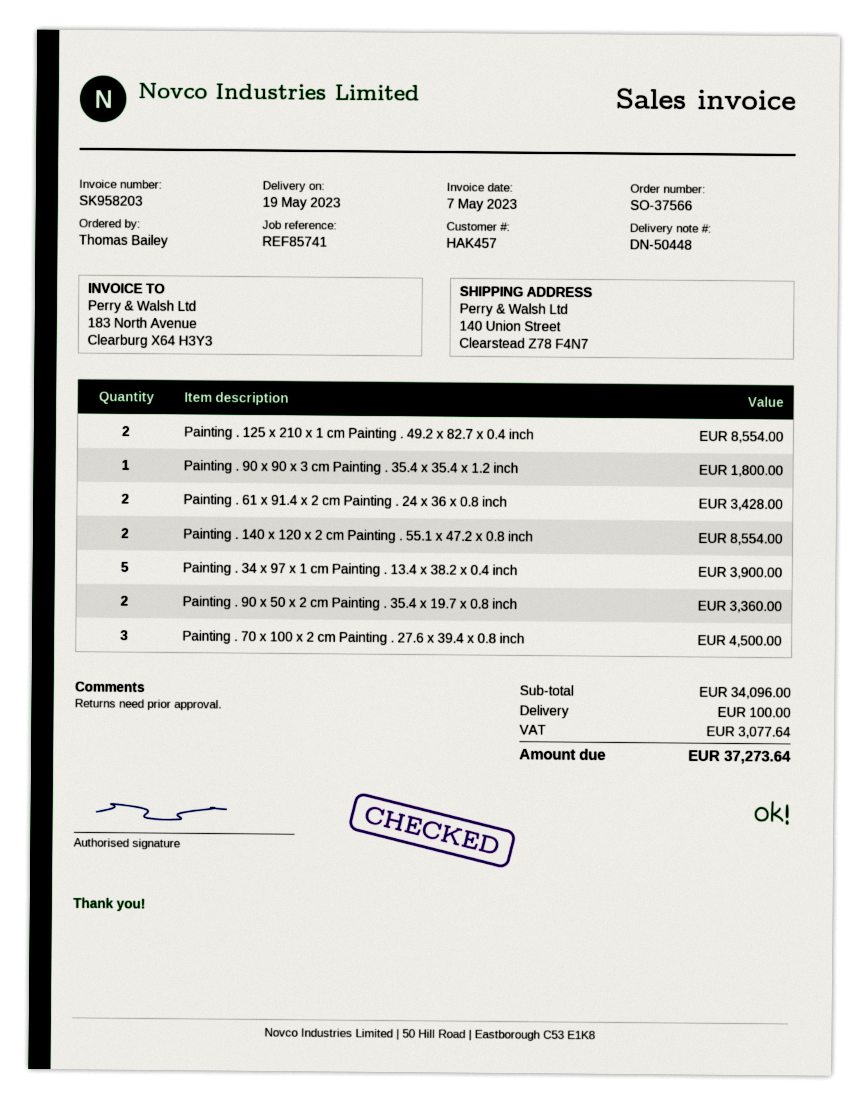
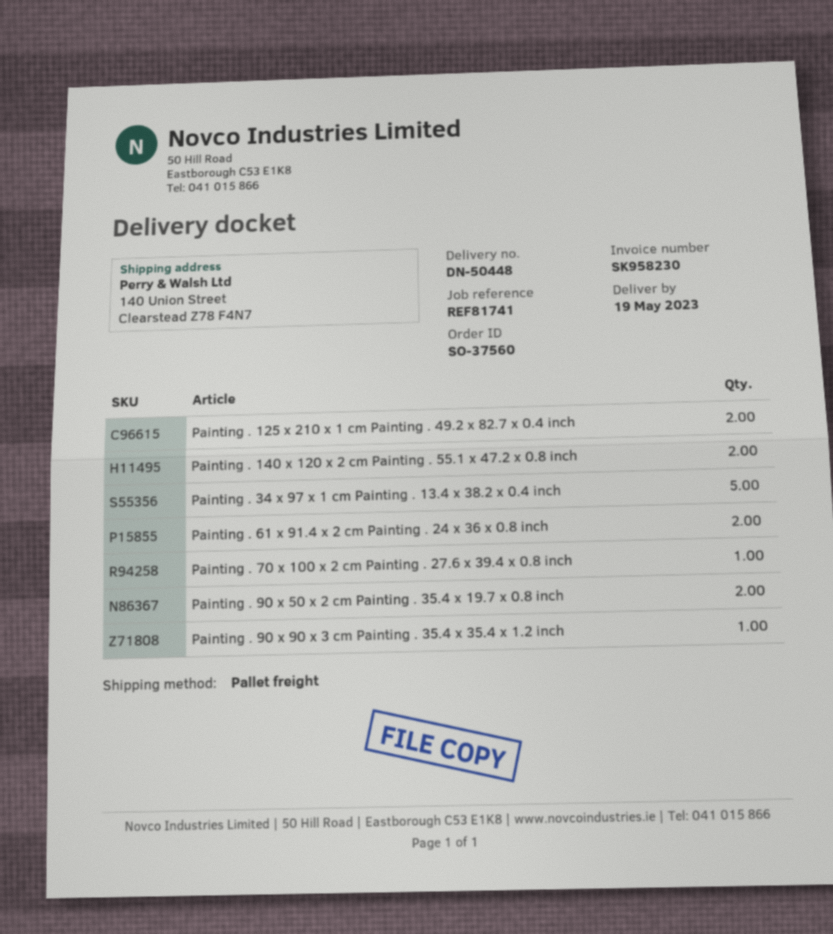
order number: SO-37566 -> SO-37560
invoice number: SK958203 -> SK958230
reference: REF85741 -> REF81741
Painting . 70 x 100 x 2 cm Painting . 27.6 x 39.4 x 0.8 inch: 3 -> 1

